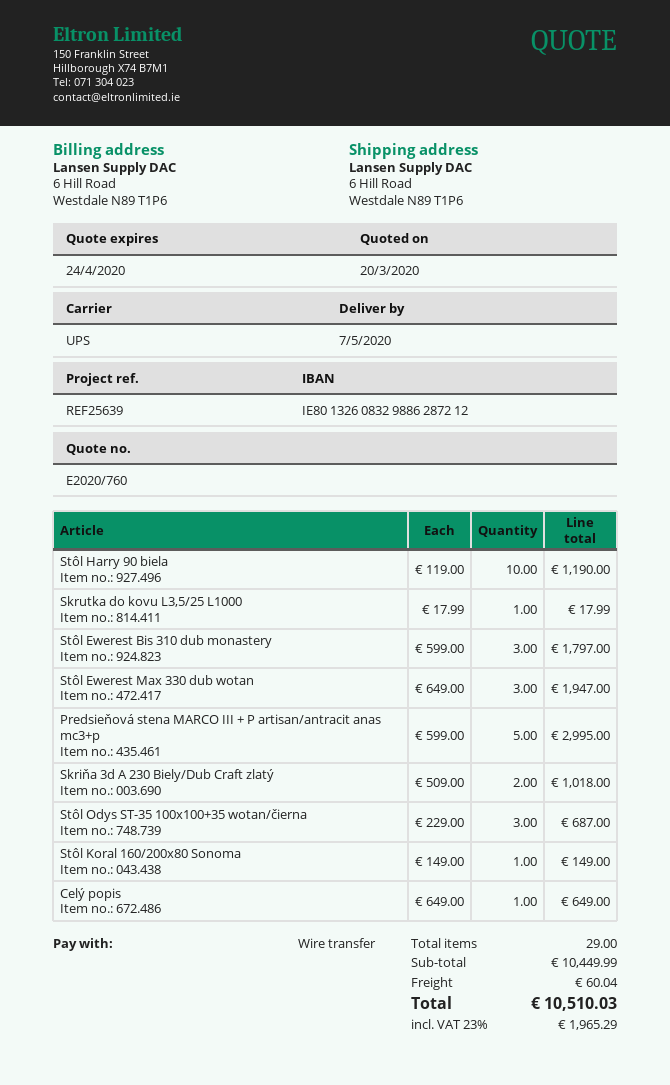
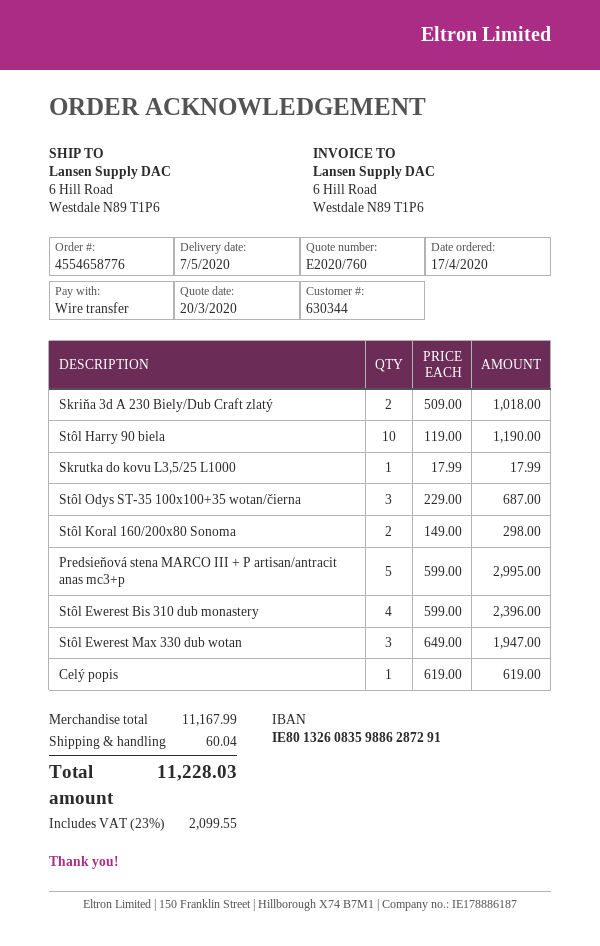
bank account: IE80132608329886287212 -> IE80132608359886287291
Stôl Ewerest Bis 310 dub monastery: 3 x 599.00 = 1797.00 -> 4 x 599.00 = 2396.00
Stôl Koral 160/200x80 Sonoma: 1 x 149.00 = 149.00 -> 2 x 149.00 = 298.00
Celý popis: 1 x 649.00 = 649.00 -> 1 x 619.00 = 619.00
subtotal: 10449.99 -> 11167.99
tax: 23% = 1965.29 -> 23% = 2099.55
total: 10510.03 -> 11228.03

